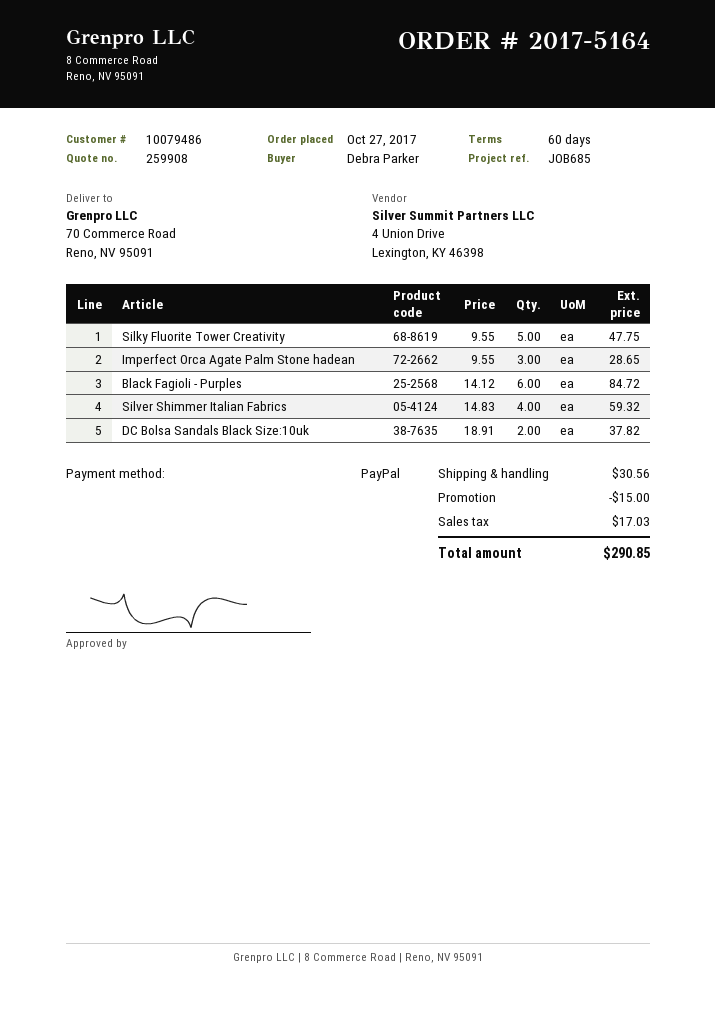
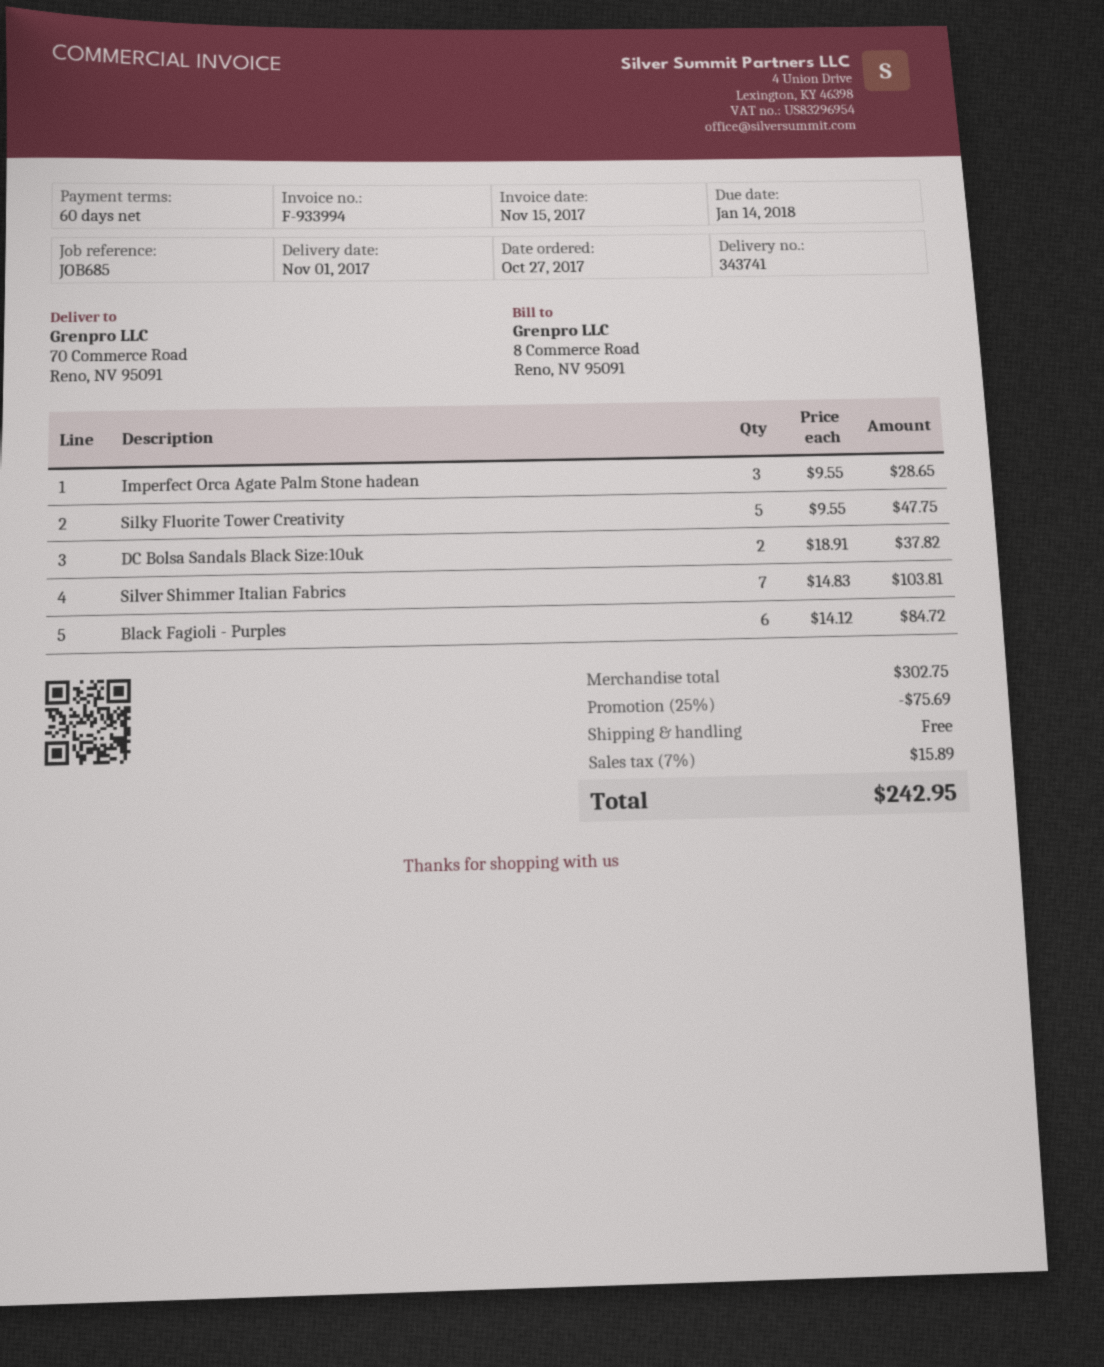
Silver Shimmer Italian Fabrics: 4 x 14.83 = 59.32 -> 7 x 14.83 = 103.81
discount: 15.00 -> 75.69
shipping: 30.56 -> 0.00
tax: 17.03 -> 15.89
total: 290.85 -> 242.95

